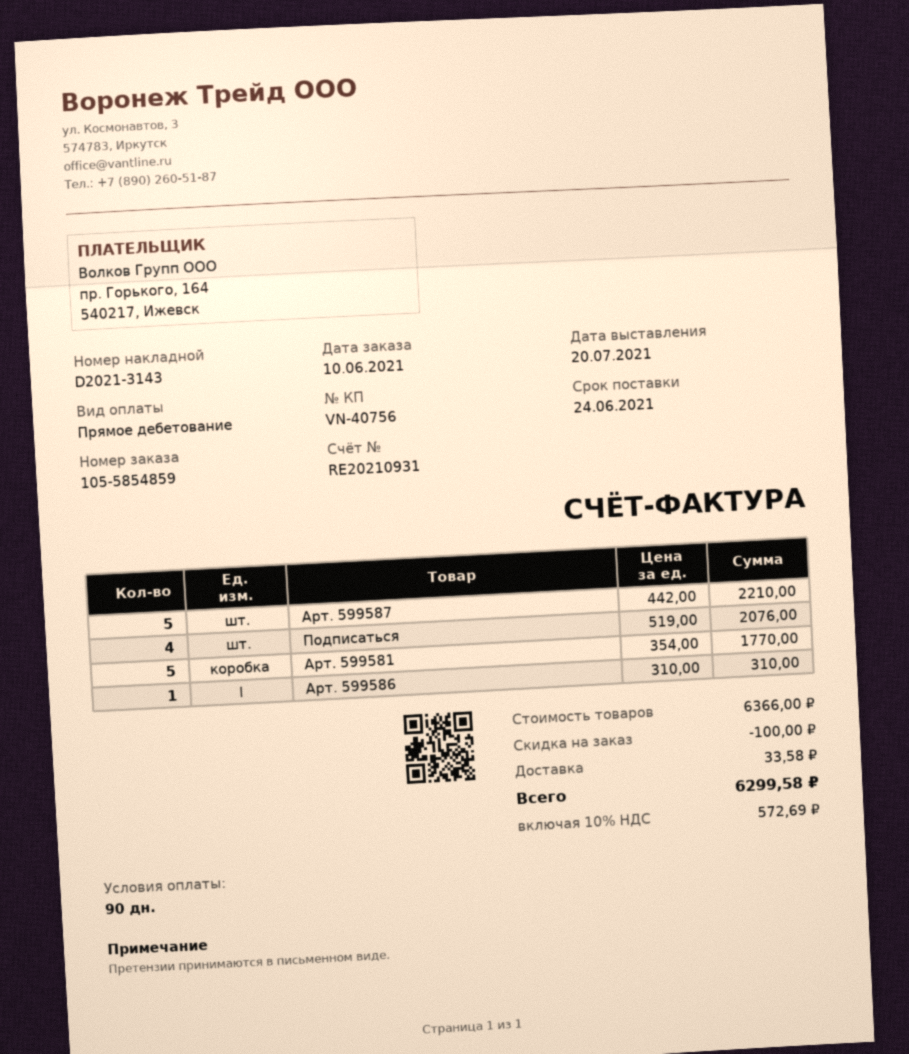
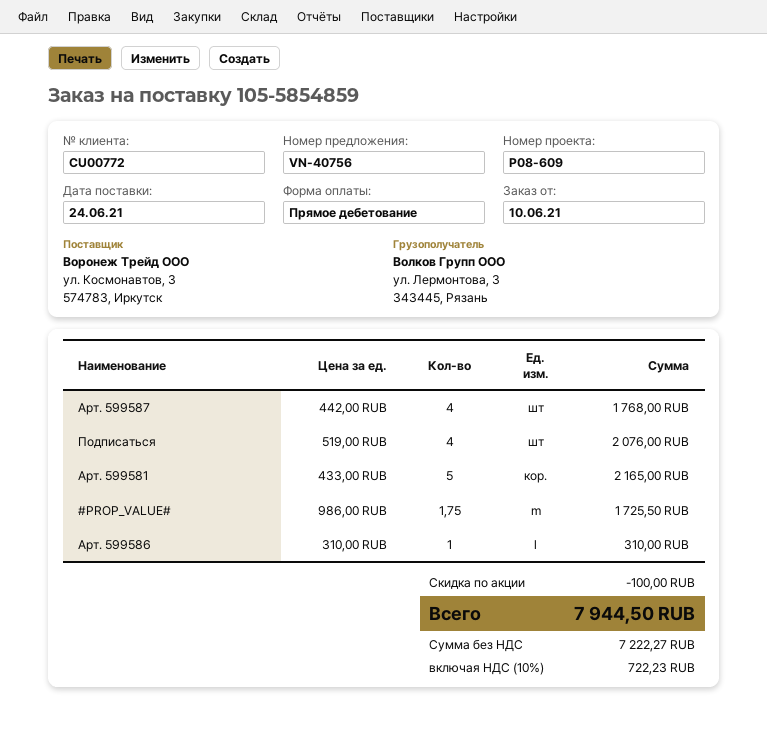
Арт. 599587: 5 x 442.00 = 2210.00 -> 4 x 442.00 = 1768.00
Арт. 599581: 5 x 354.00 = 1770.00 -> 5 x 433.00 = 2165.00
#PROP_VALUE#: none -> 1.75 x 986.00 = 1725.50
shipping: 33.58 -> none
tax: 10% = 572.69 -> 10% = 722.23
total: 6299.58 -> 7944.50

